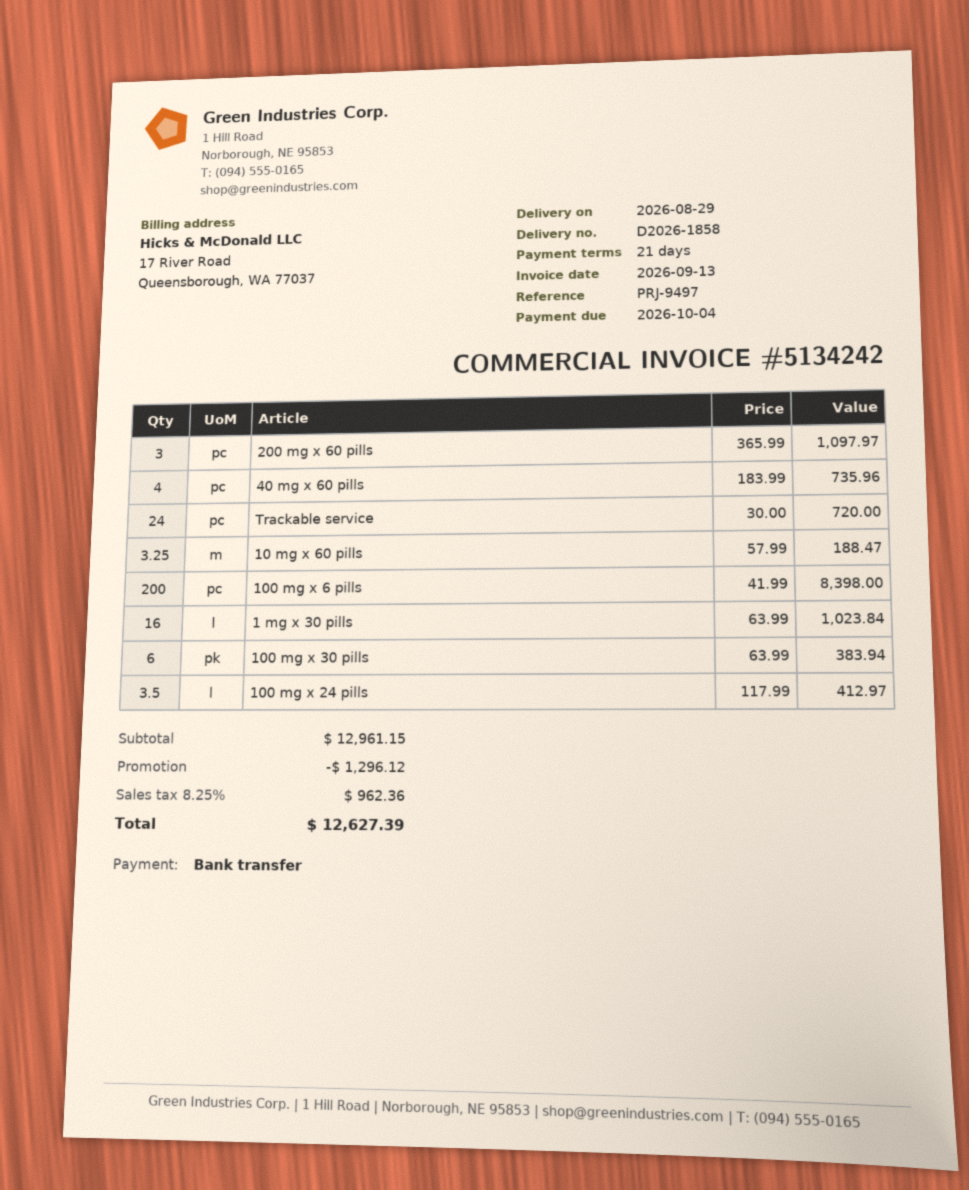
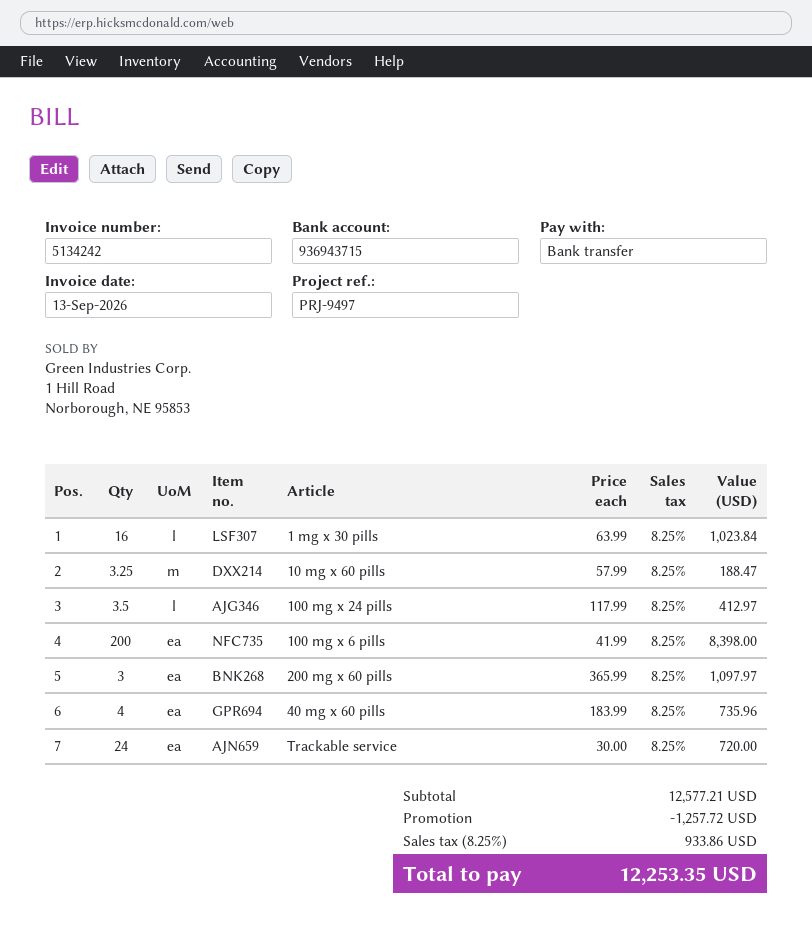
100 mg x 30 pills: 6 x 63.99 = 383.94 -> none
subtotal: 12961.15 -> 12577.21
discount: 1296.12 -> 1257.72
tax: 8.25% = 962.36 -> 8.25% = 933.86
total: 12627.39 -> 12253.35

